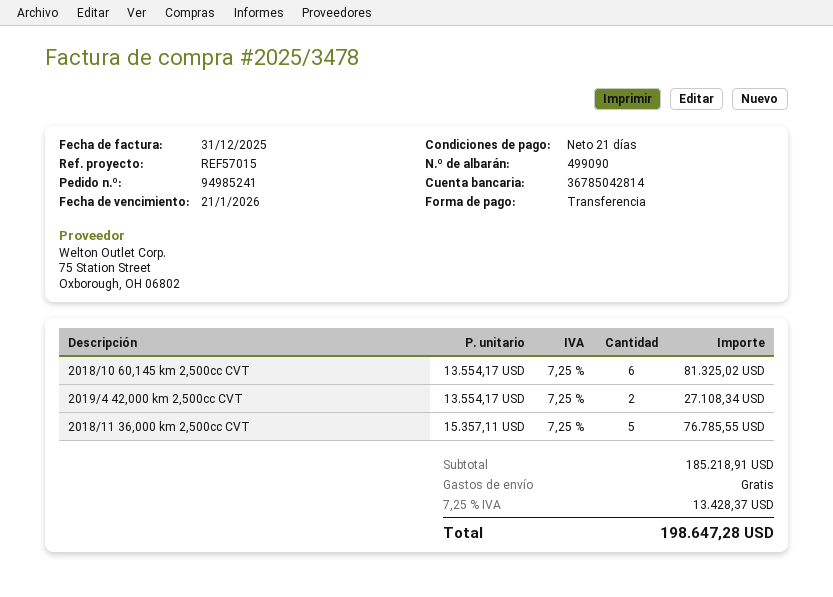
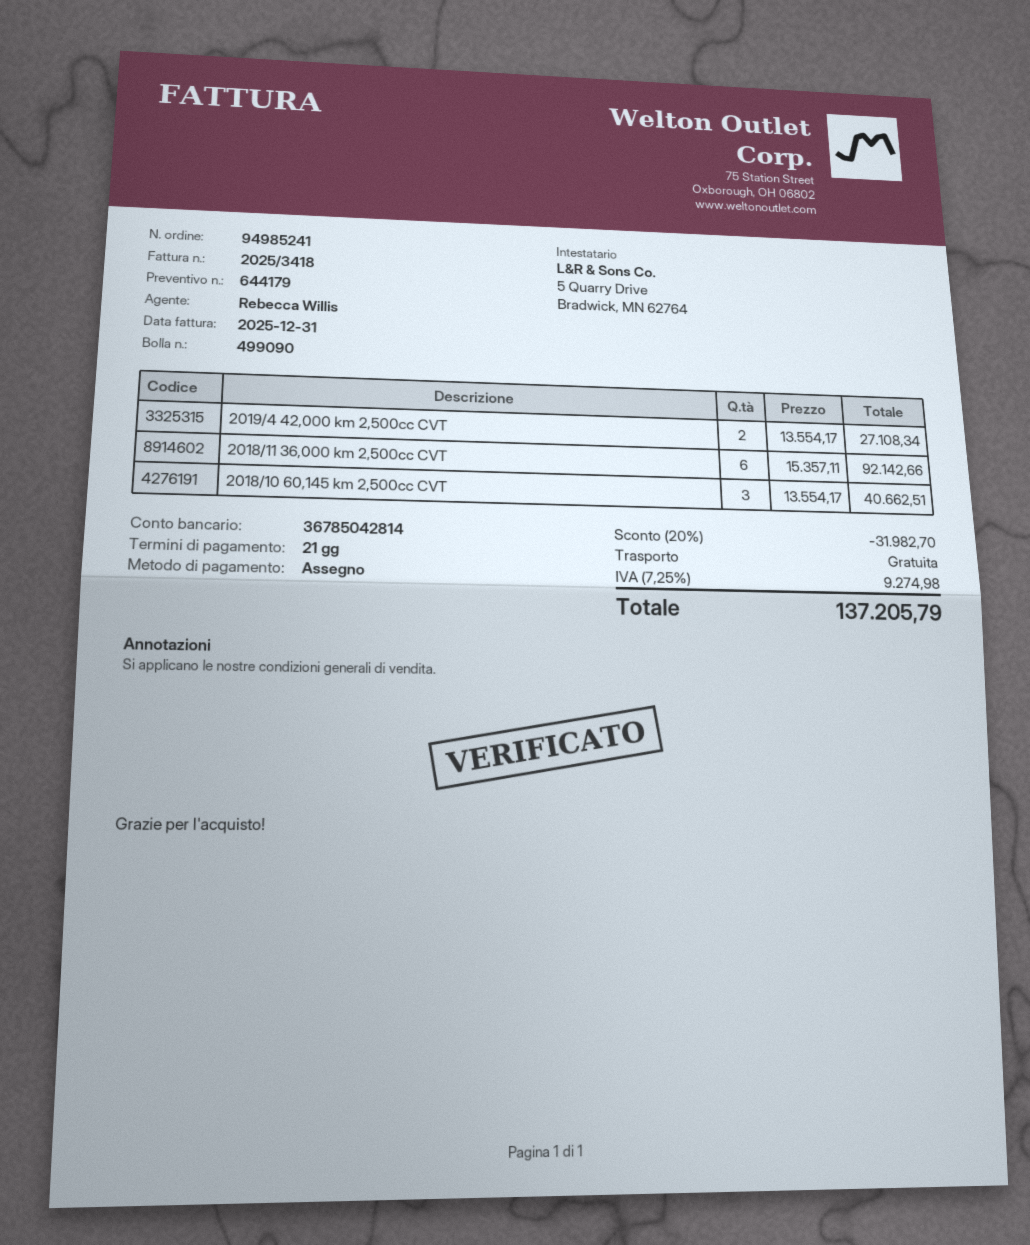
invoice number: 2025/3478 -> 2025/3418
payment method: bank transfer -> cheque
2018/10 60,145 km 2,500cc CVT: 6 x 13554.17 = 81325.02 -> 3 x 13554.17 = 40662.51
2018/11 36,000 km 2,500cc CVT: 5 x 15357.11 = 76785.55 -> 6 x 15357.11 = 92142.66
discount: none -> 20% = 31982.70
tax: 7.25% = 13428.37 -> 7.25% = 9274.98
total: 198647.28 -> 137205.79

